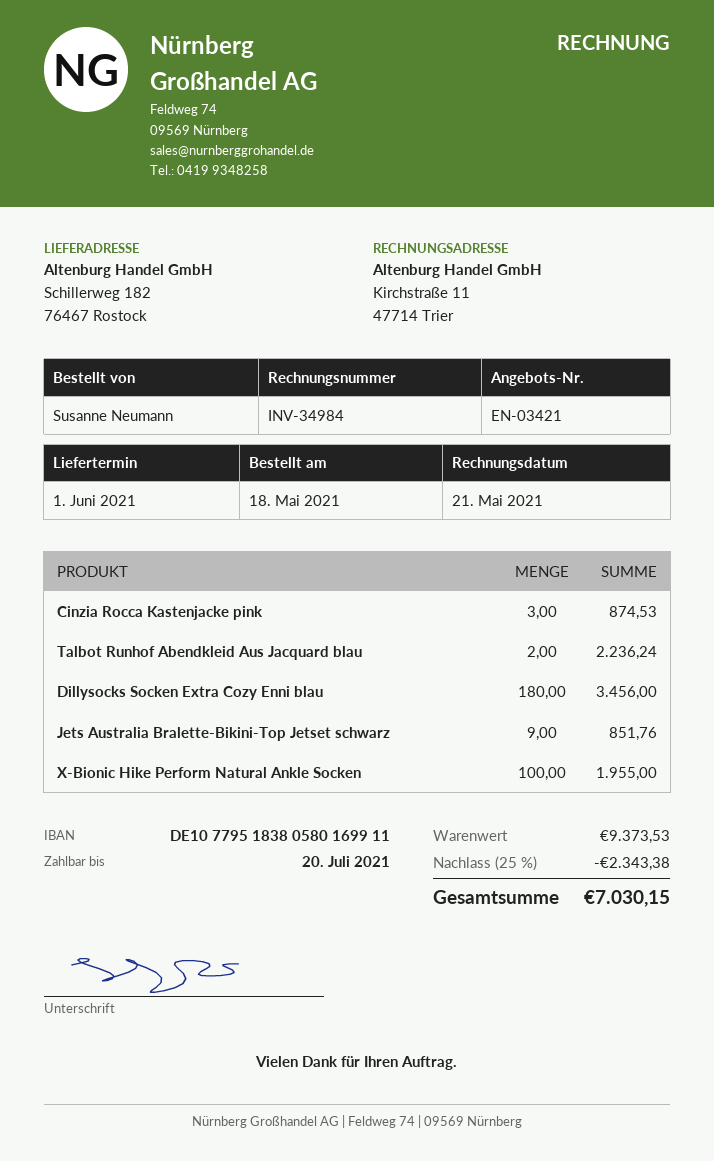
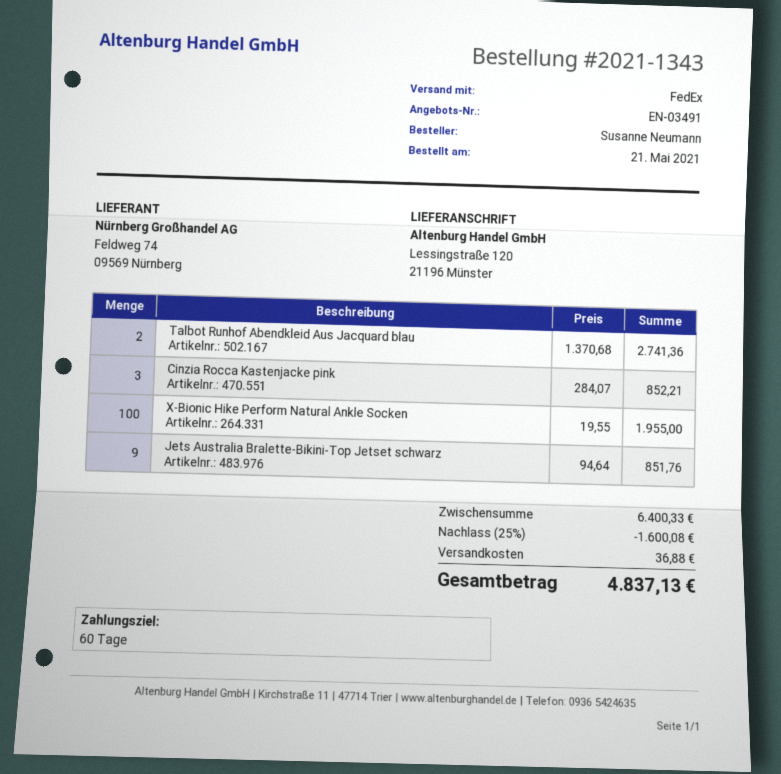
quote number: EN-03421 -> EN-03491
order date: 2021-05-18 -> 2021-05-21
ship to: Schillerweg 182, 76467 Rostock -> Lessingstraße 120, 21196 Münster
Cinzia Rocca Kastenjacke pink: 3 for 874.53 -> 3 for 852.21
Talbot Runhof Abendkleid Aus Jacquard blau: 2 for 2236.24 -> 2 for 2741.36
Dillysocks Socken Extra Cozy Enni blau: 180 for 3456.00 -> none
subtotal: 9373.53 -> 6400.33
discount: 25% = 2343.38 -> 25% = 1600.08
shipping: none -> 36.88
total: 7030.15 -> 4837.13

